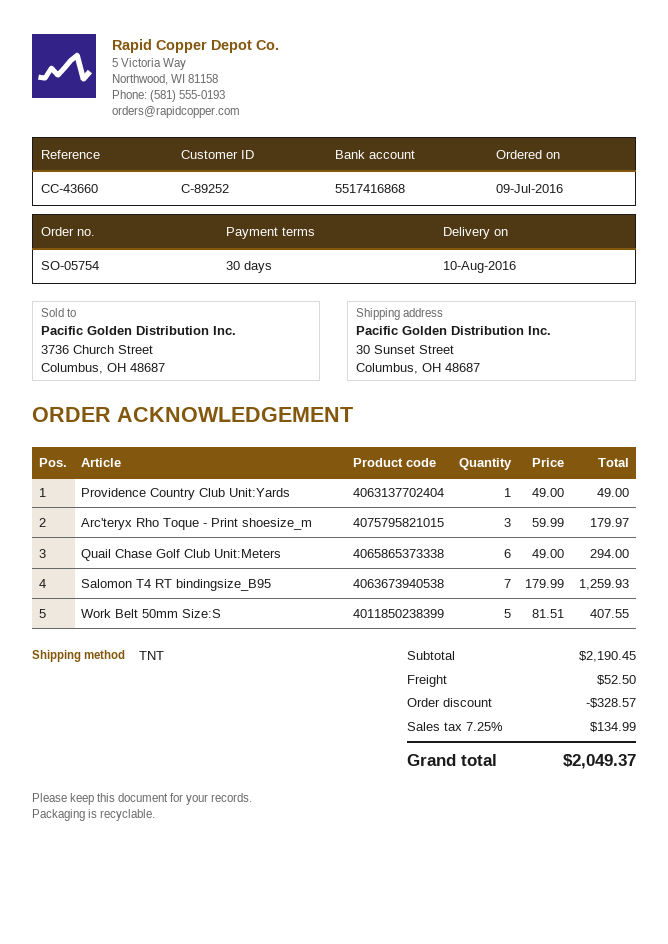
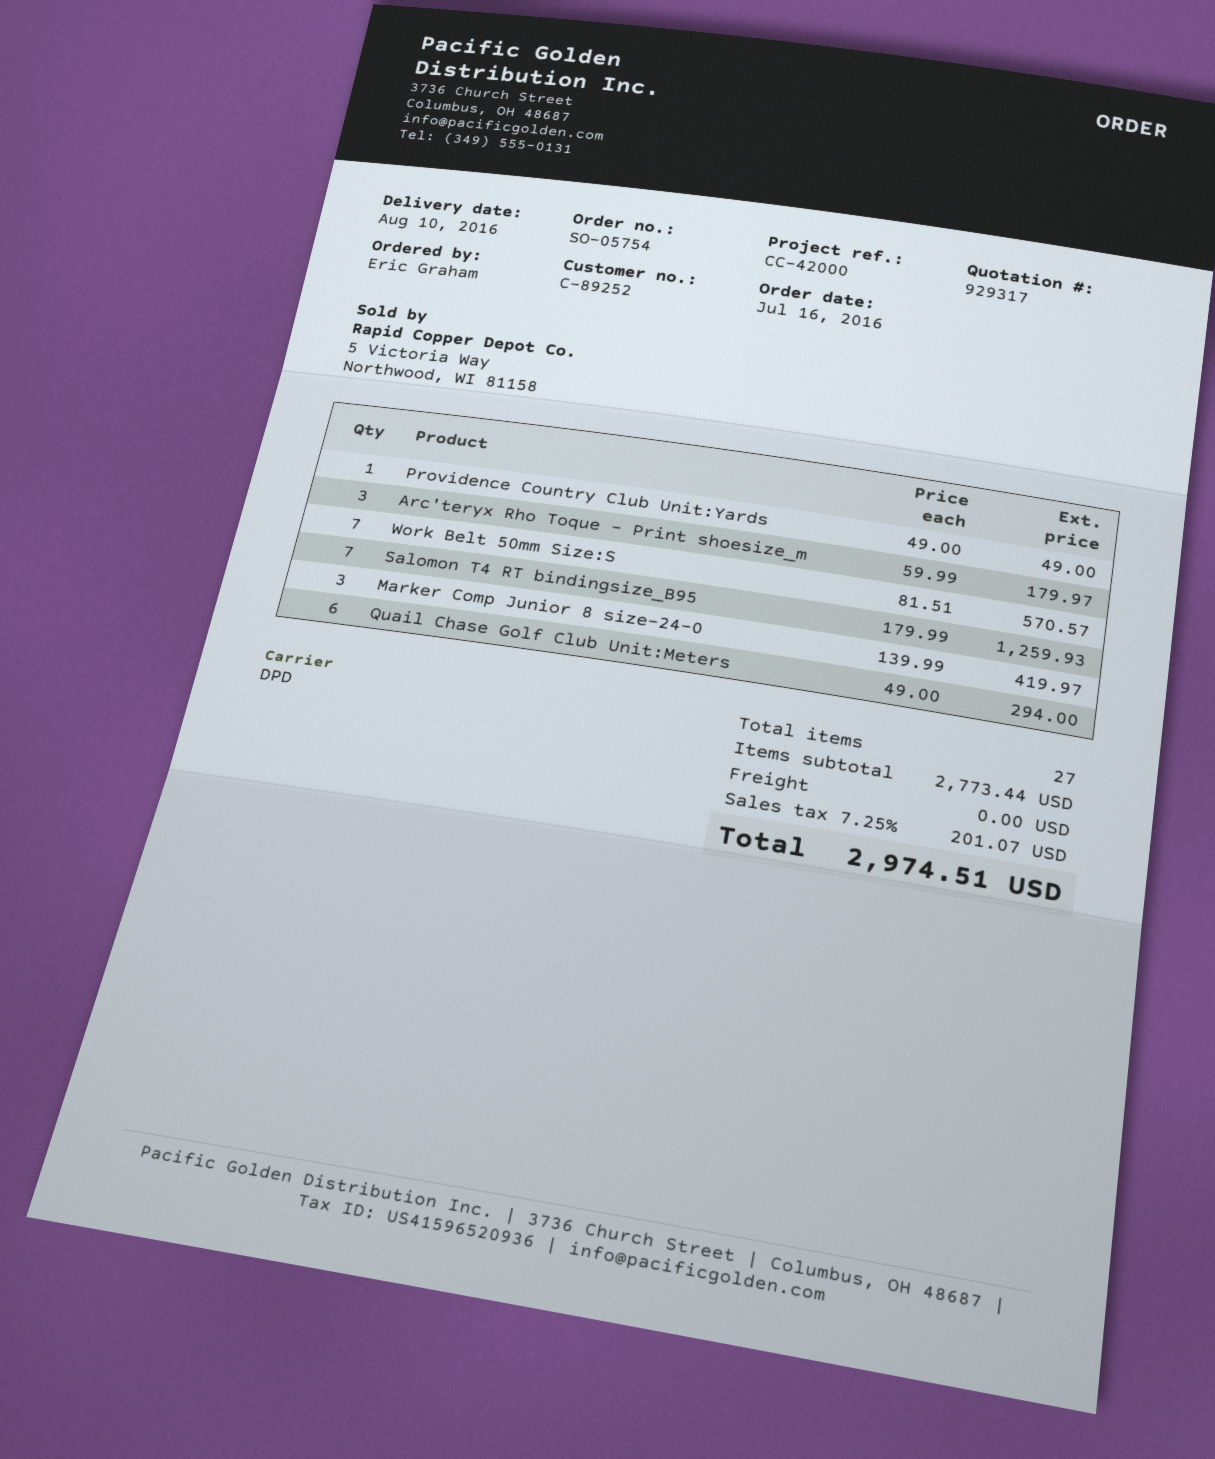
order date: 2016-07-09 -> 2016-07-16
reference: CC-43660 -> CC-42000
shipping method: TNT -> DPD
Work Belt 50mm Size:S: 5 x 81.51 = 407.55 -> 7 x 81.51 = 570.57
Marker Comp Junior 8 size-24-0: none -> 3 x 139.99 = 419.97
subtotal: 2190.45 -> 2773.44
discount: 328.57 -> none
shipping: 52.50 -> 0.00
tax: 7.25% = 134.99 -> 7.25% = 201.07
total: 2049.37 -> 2974.51

